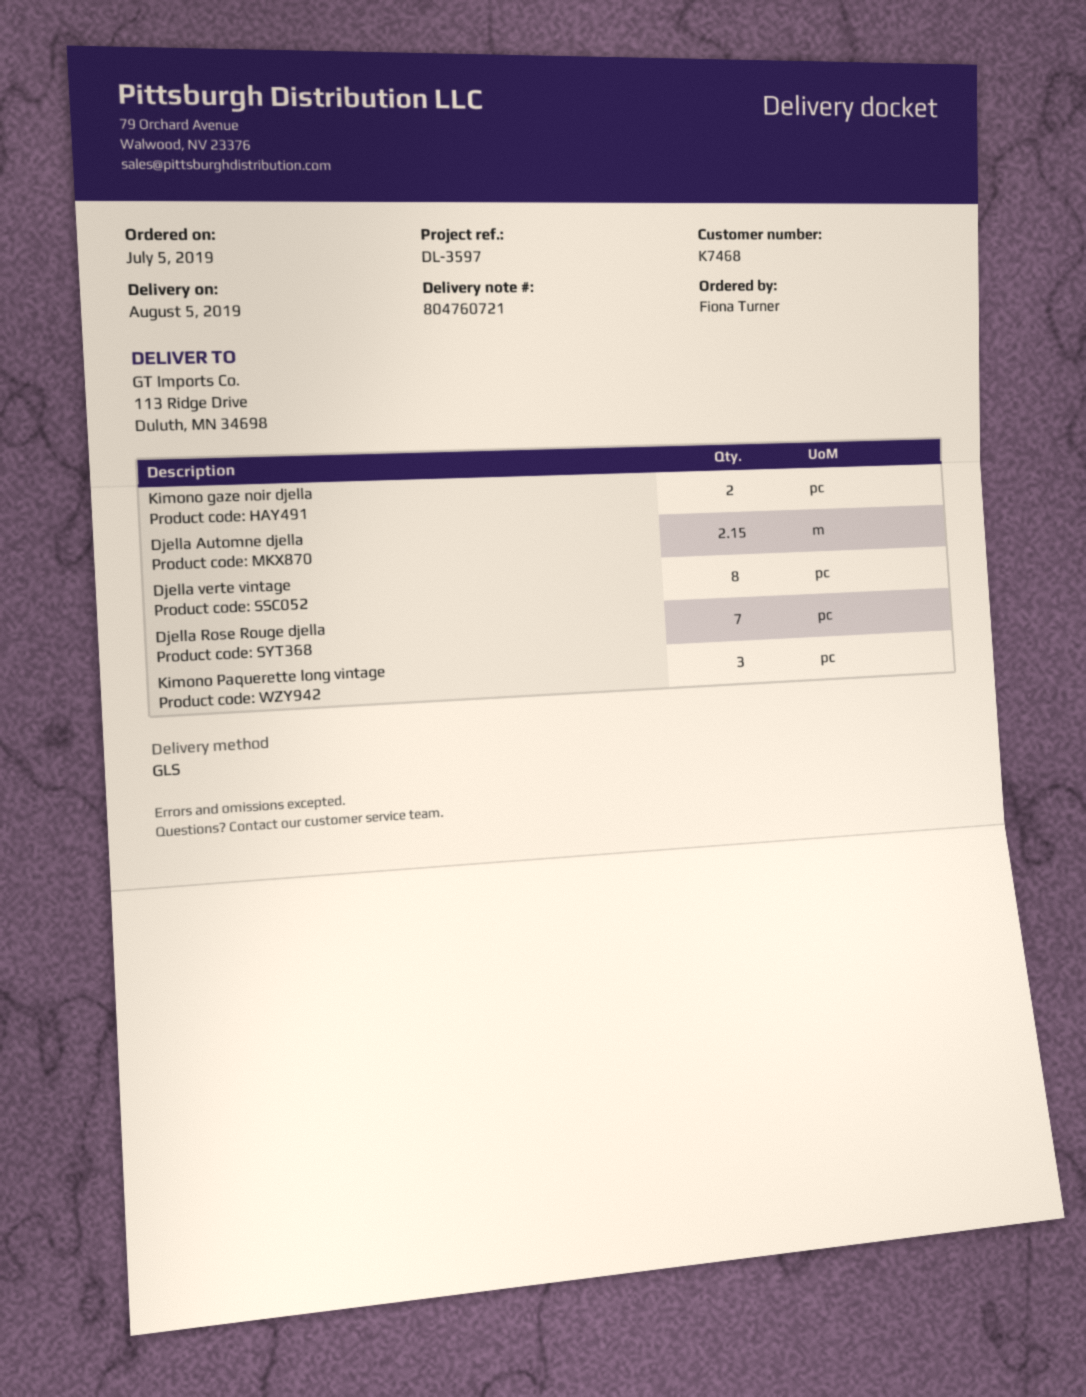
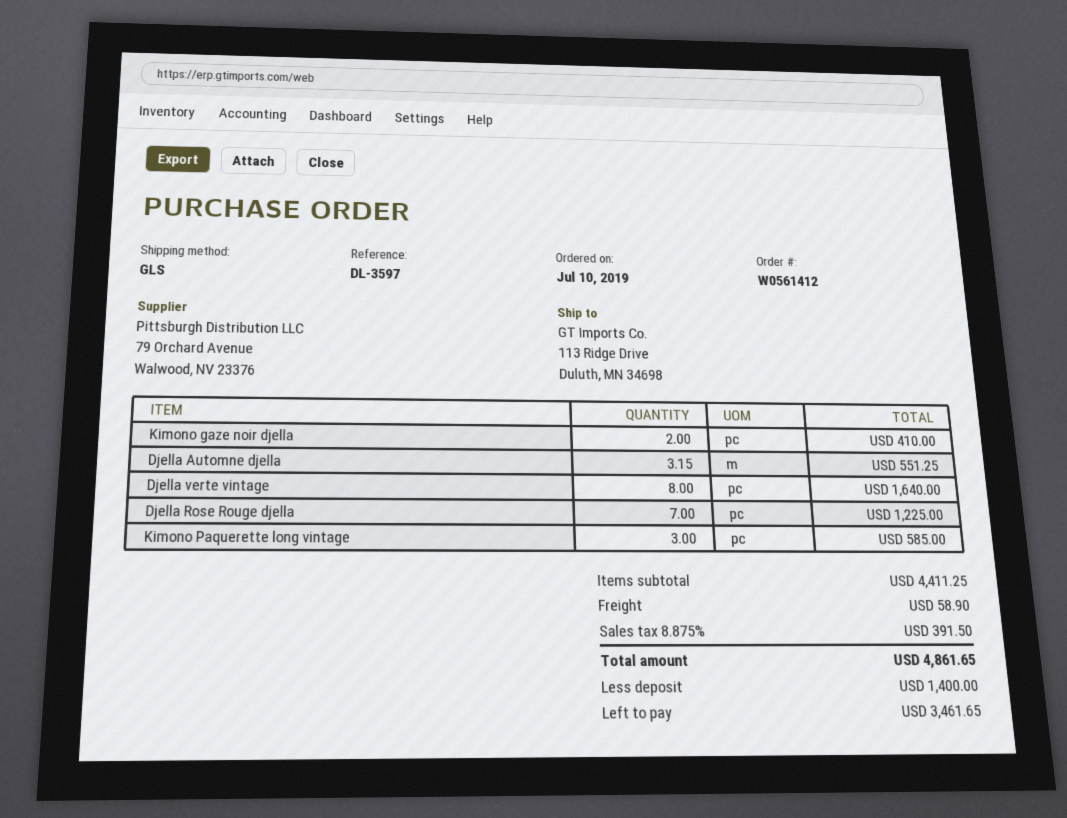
order date: 2019-07-05 -> 2019-07-10
Djella Automne djella: 2.15 -> 3.15

